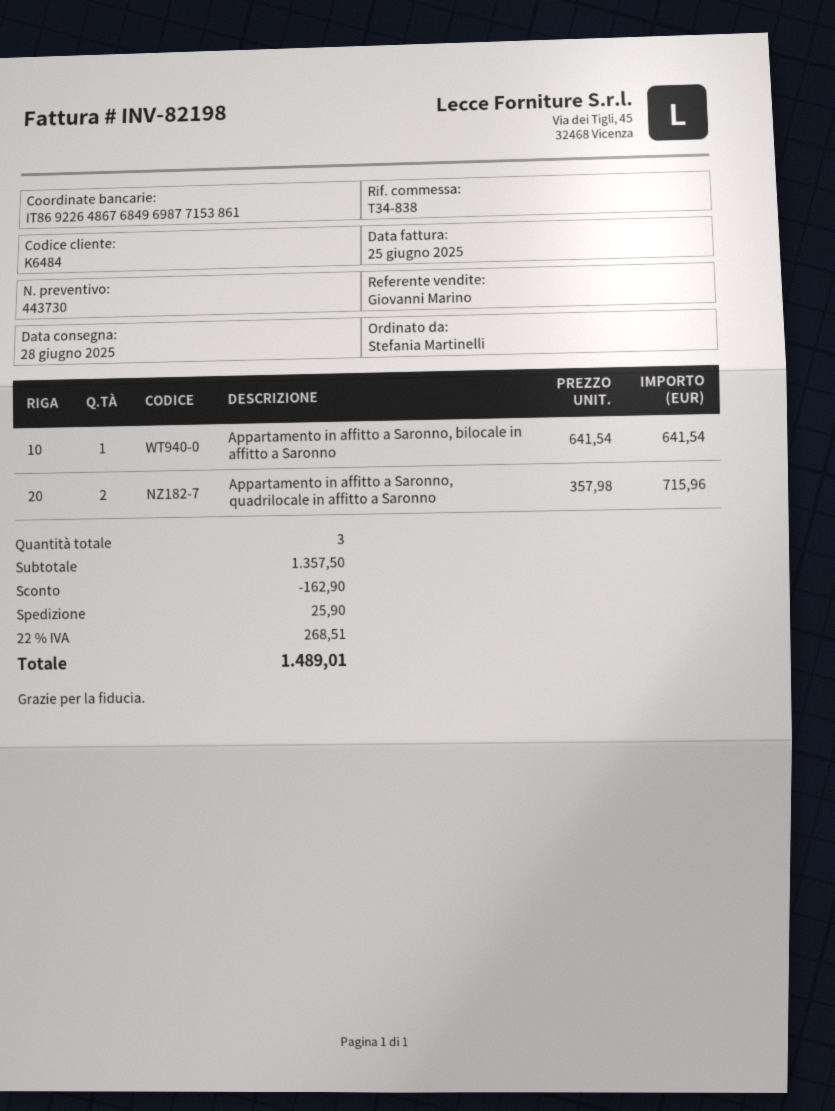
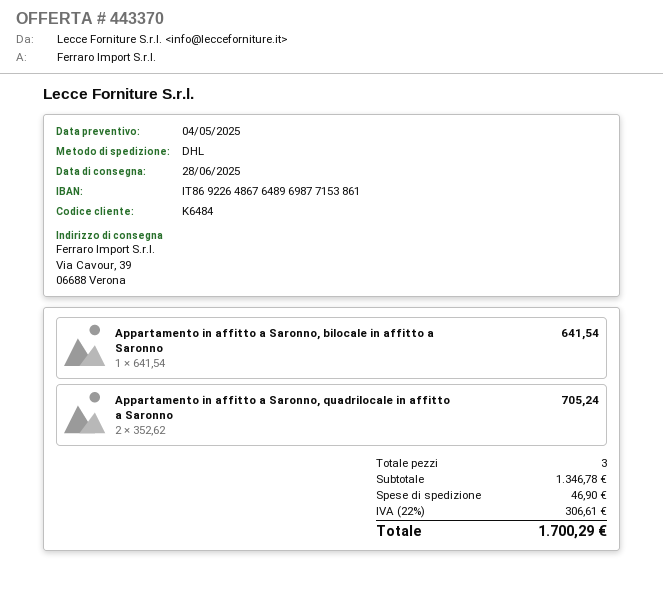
quote number: 443730 -> 443370
bank account: IT8692264867684969877153861 -> IT8692264867648969877153861
Appartamento in affitto a Saronno, quadrilocale in affitto a Saronno: 2 x 357.98 = 715.96 -> 2 x 352.62 = 705.24
subtotal: 1357.50 -> 1346.78
discount: 162.90 -> none
shipping: 25.90 -> 46.90
tax: 22% = 268.51 -> 22% = 306.61
total: 1489.01 -> 1700.29

